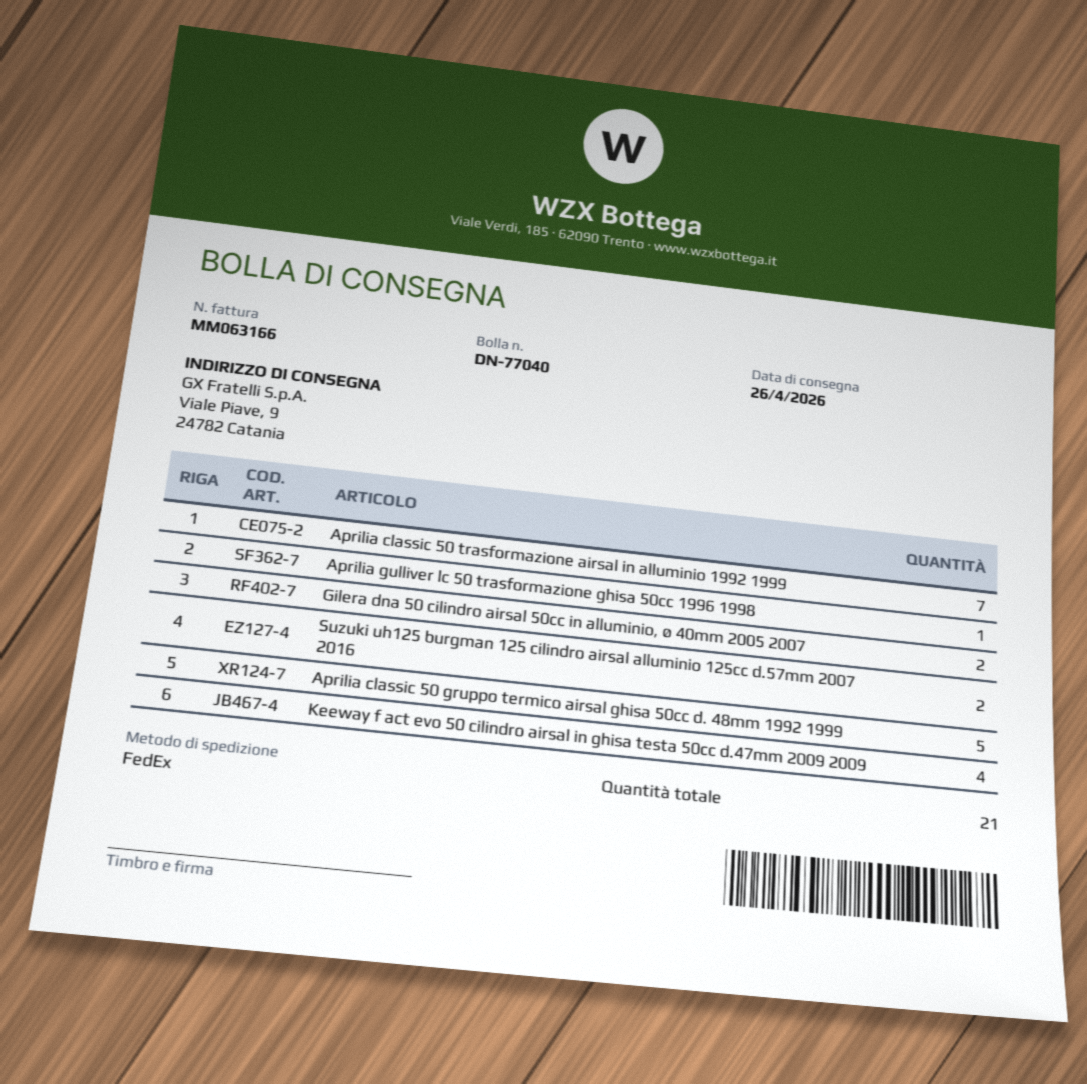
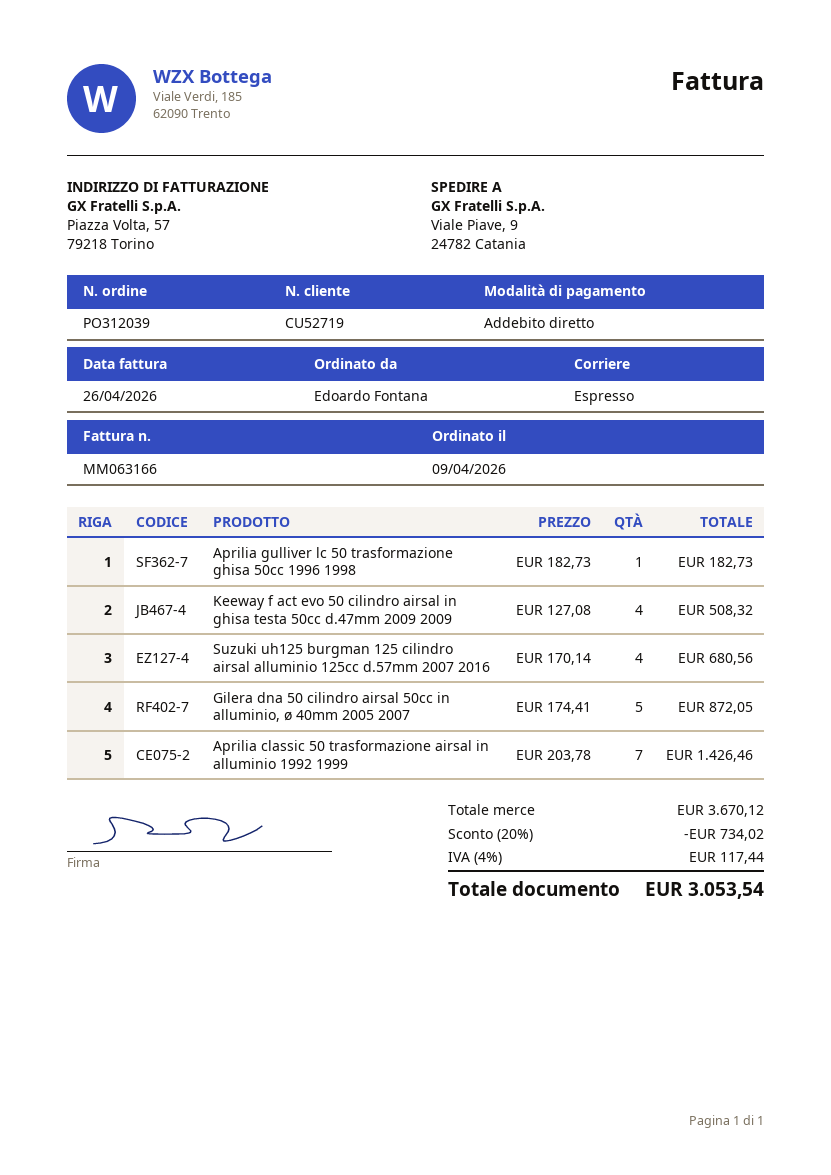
shipping method: FedEx -> express
Gilera dna 50 cilindro airsal 50cc in alluminio, ø 40mm 2005 2007: 2 -> 5
Suzuki uh125 burgman 125 cilindro airsal alluminio 125cc d.57mm 2007 2016: 2 -> 4
Aprilia classic 50 gruppo termico airsal ghisa 50cc d. 48mm 1992 1999: 5 -> none

